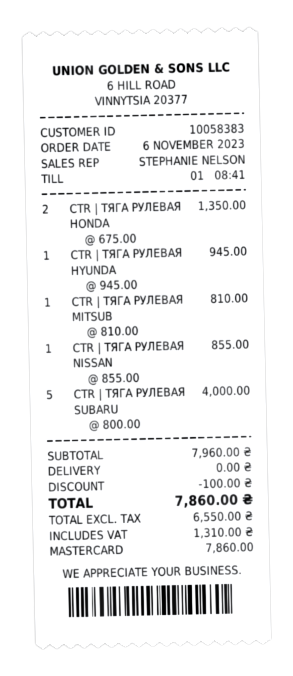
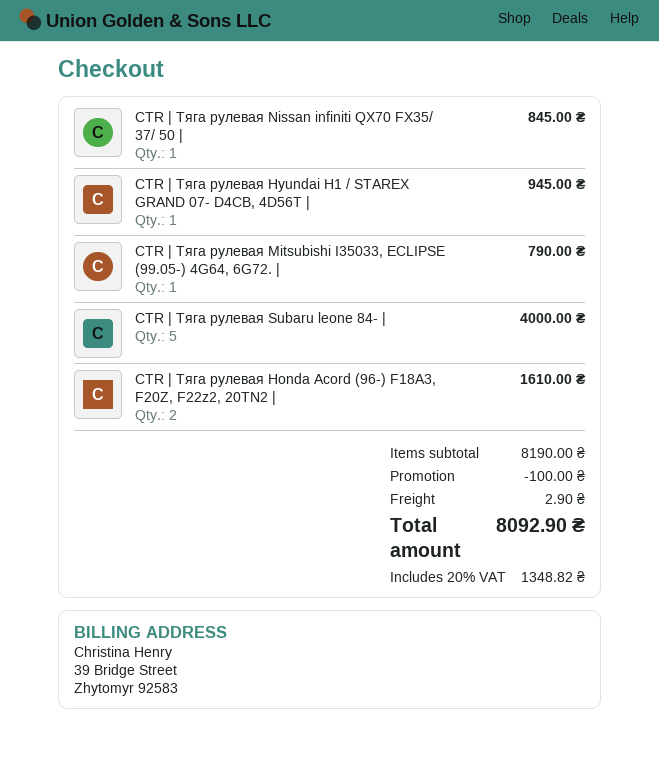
CTR | ТЯГА РУЛЕВАЯ HONDA: 2 for 1350.00 -> 2 for 1610.00
CTR | ТЯГА РУЛЕВАЯ MITSUB: 1 for 810.00 -> 1 for 790.00
CTR | ТЯГА РУЛЕВАЯ NISSAN: 1 for 855.00 -> 1 for 845.00
subtotal: 7960.00 -> 8190.00
shipping: 0.00 -> 2.90
tax: 1310.00 -> 1348.82
total: 7860.00 -> 8092.90

